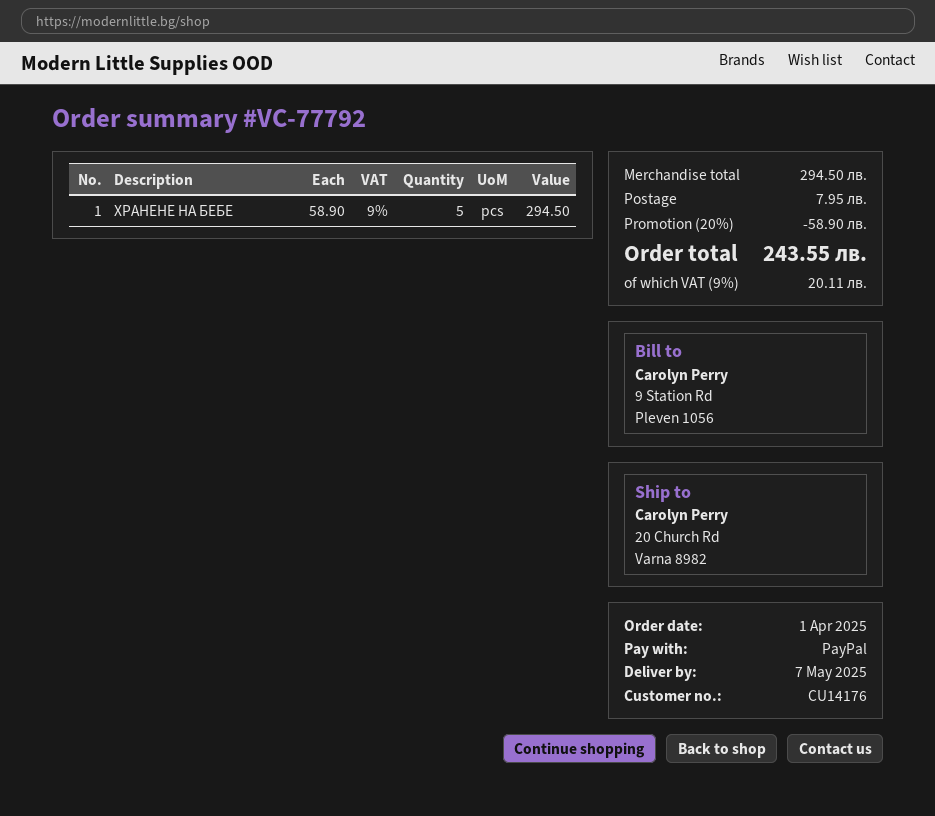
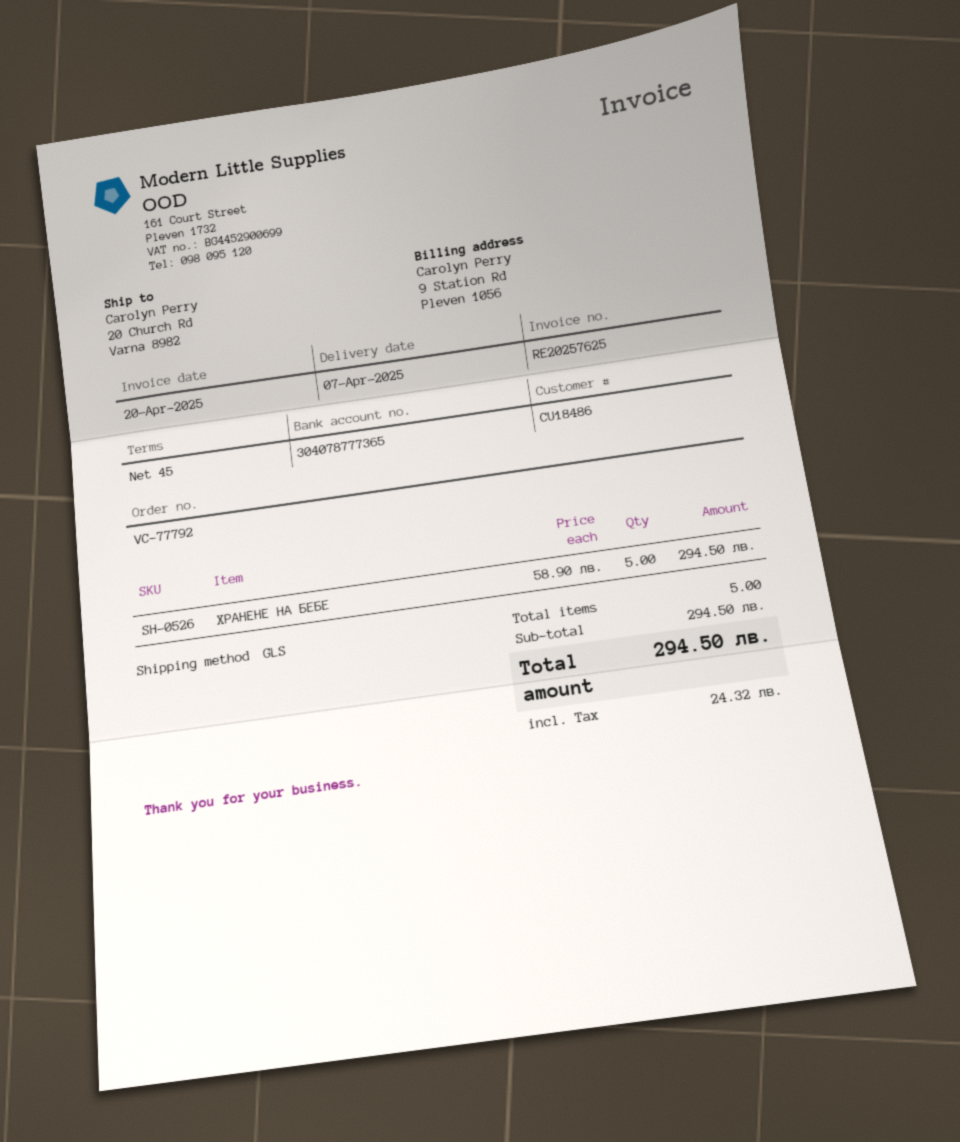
delivery date: 2025-05-07 -> 2025-04-07
customer number: CU14176 -> CU18486
discount: 20% = 58.90 -> none
shipping: 7.95 -> none
tax: 20.11 -> 24.32
total: 243.55 -> 294.50

